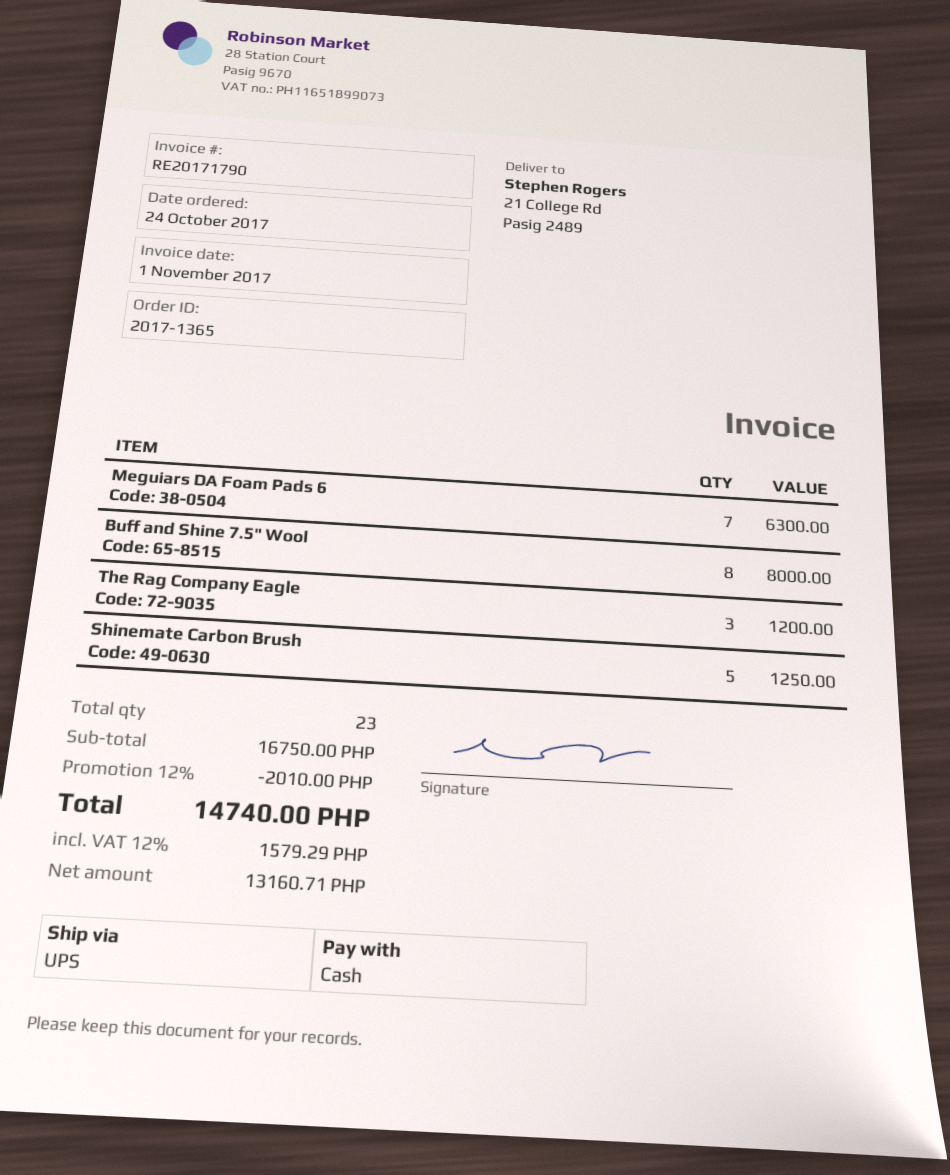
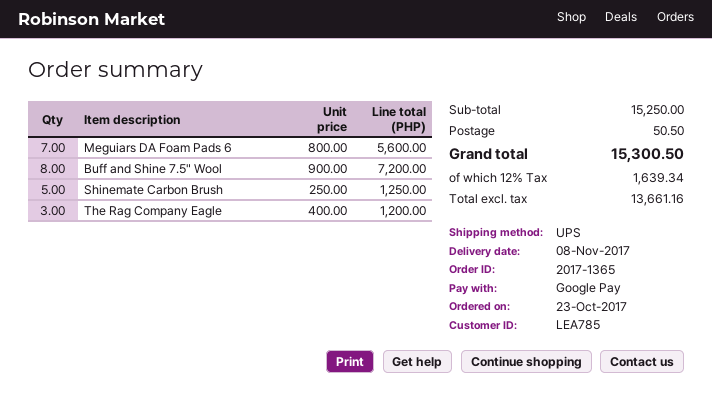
order date: 2017-10-24 -> 2017-10-23
payment method: cash -> Google Pay
Meguiars DA Foam Pads 6: 7 for 6300.00 -> 7 for 5600.00
Buff and Shine 7.5" Wool: 8 for 8000.00 -> 8 for 7200.00
subtotal: 16750.00 -> 15250.00
discount: 12% = 2010.00 -> none
shipping: none -> 50.50
net: 13160.71 -> 13661.16
tax: 12% = 1579.29 -> 12% = 1639.34
total: 14740.00 -> 15300.50

